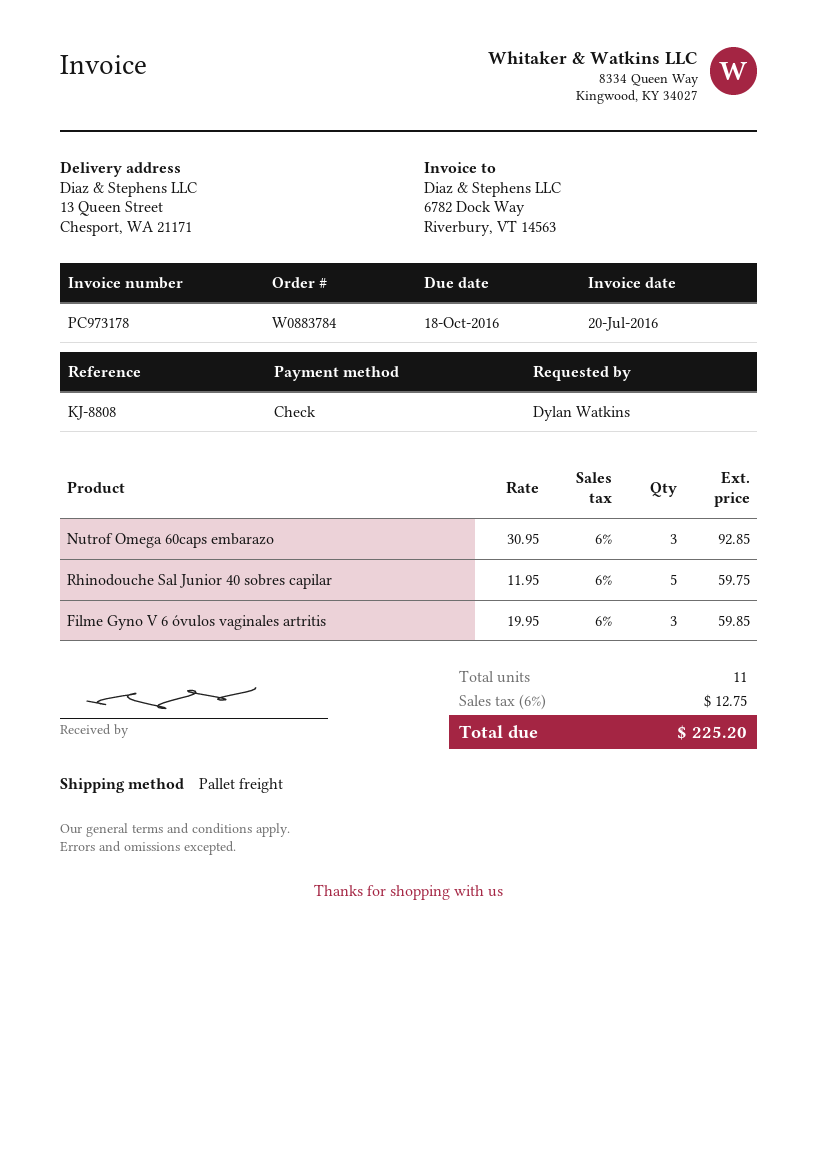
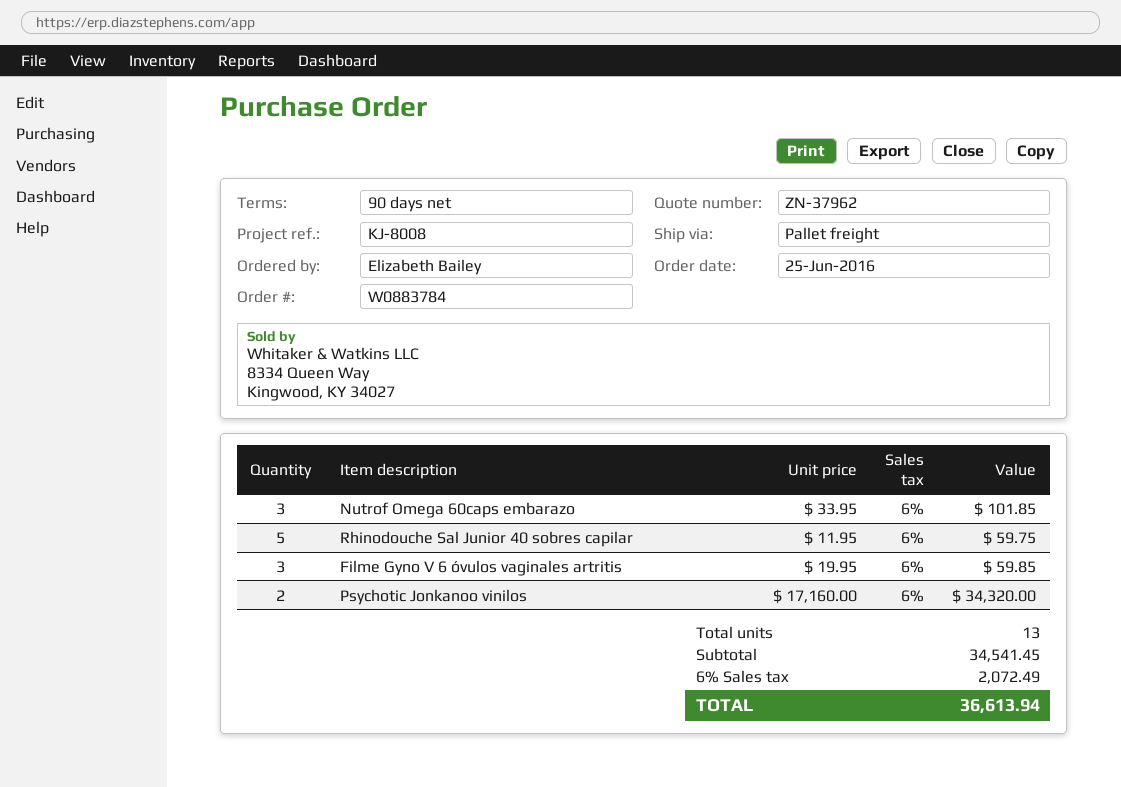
reference: KJ-8808 -> KJ-8008
ordered by: Dylan Watkins -> Elizabeth Bailey
Nutrof Omega 60caps embarazo: 3 x 30.95 = 92.85 -> 3 x 33.95 = 101.85
Psychotic Jonkanoo vinilos: none -> 2 x 17160.00 = 34320.00
total quantity: 11 -> 13
tax: 6% = 12.75 -> 6% = 2072.49
total: 225.20 -> 36613.94

